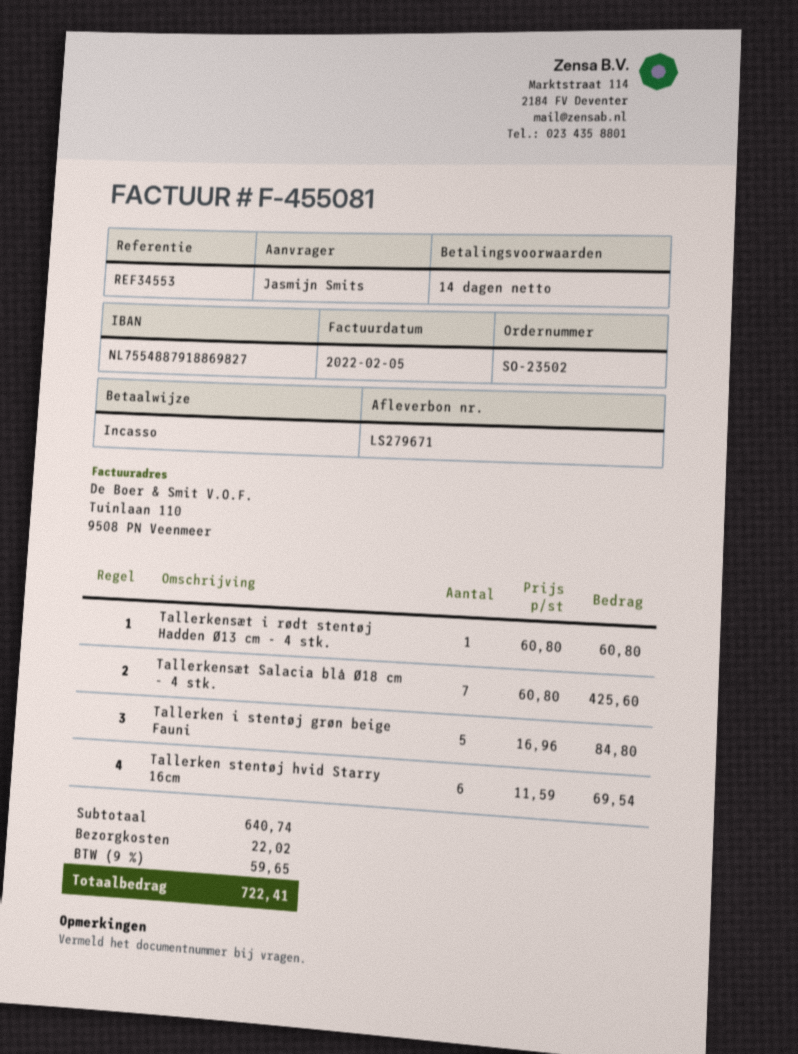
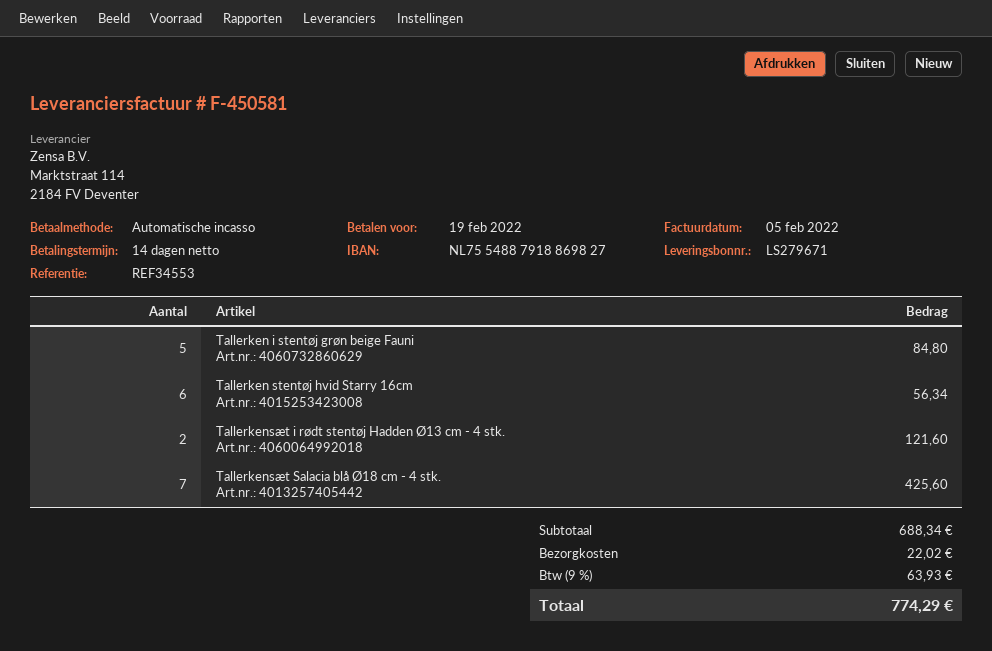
invoice number: F-455081 -> F-450581
Tallerkensæt i rødt stentøj Hadden Ø13 cm - 4 stk.: 1 for 60.80 -> 2 for 121.60
Tallerken stentøj hvid Starry 16cm: 6 for 69.54 -> 6 for 56.34
subtotal: 640.74 -> 688.34
tax: 9% = 59.65 -> 9% = 63.93
total: 722.41 -> 774.29

